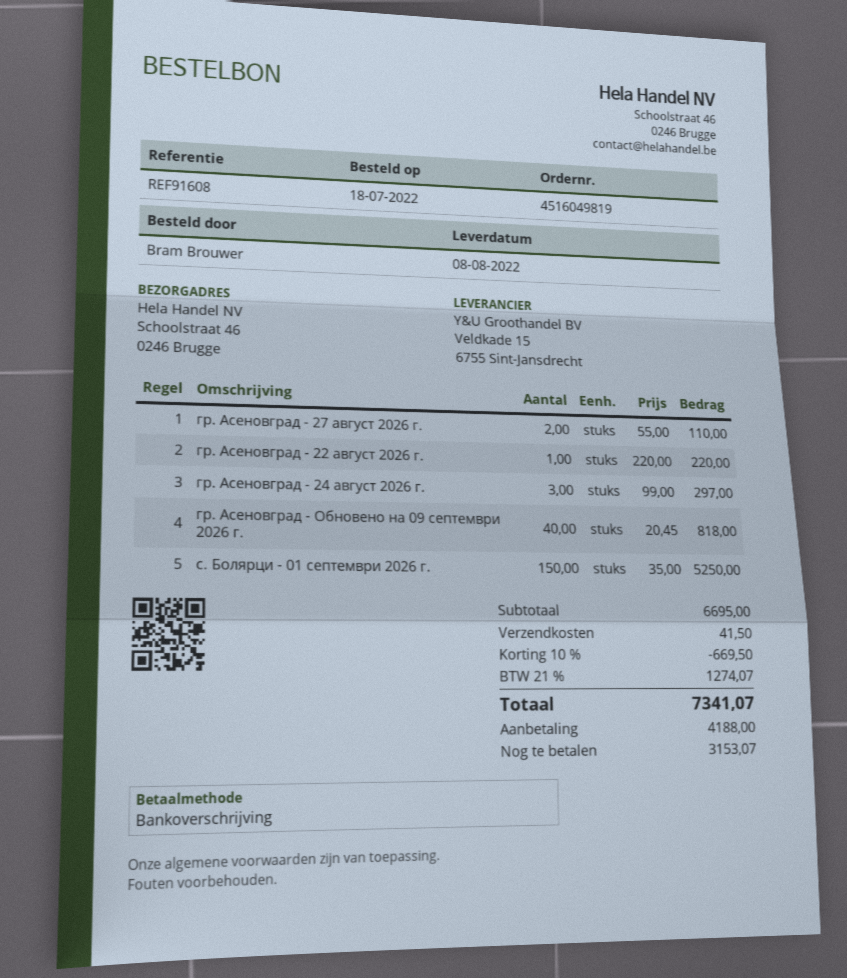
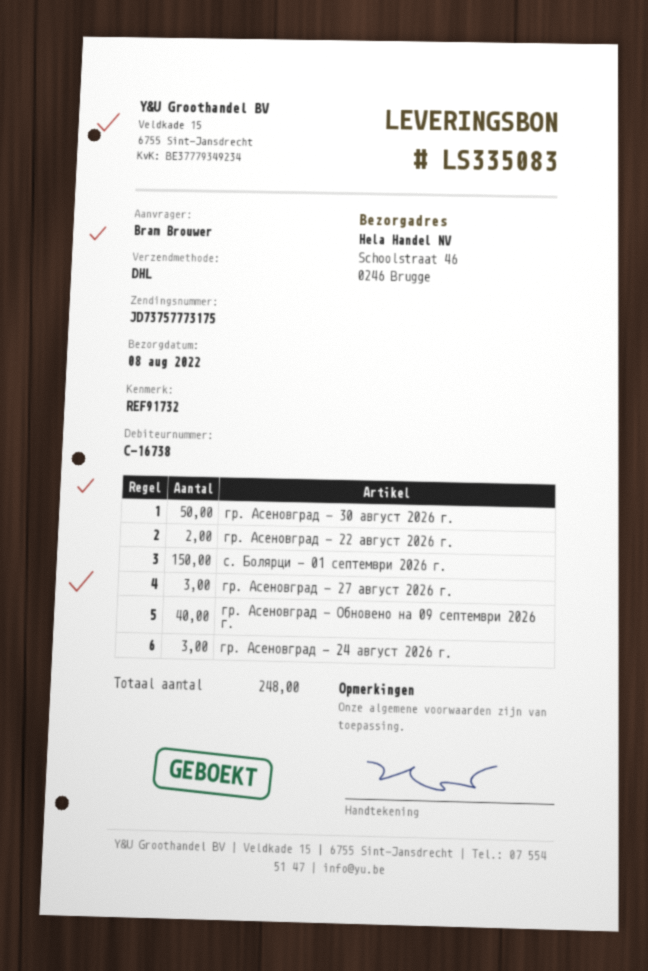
reference: REF91608 -> REF91732
гр. Асеновград - 27 август 2026 г.: 2 -> 3
гр. Асеновград - 22 август 2026 г.: 1 -> 2
гр. Асеновград - 30 август 2026 г.: none -> 50

